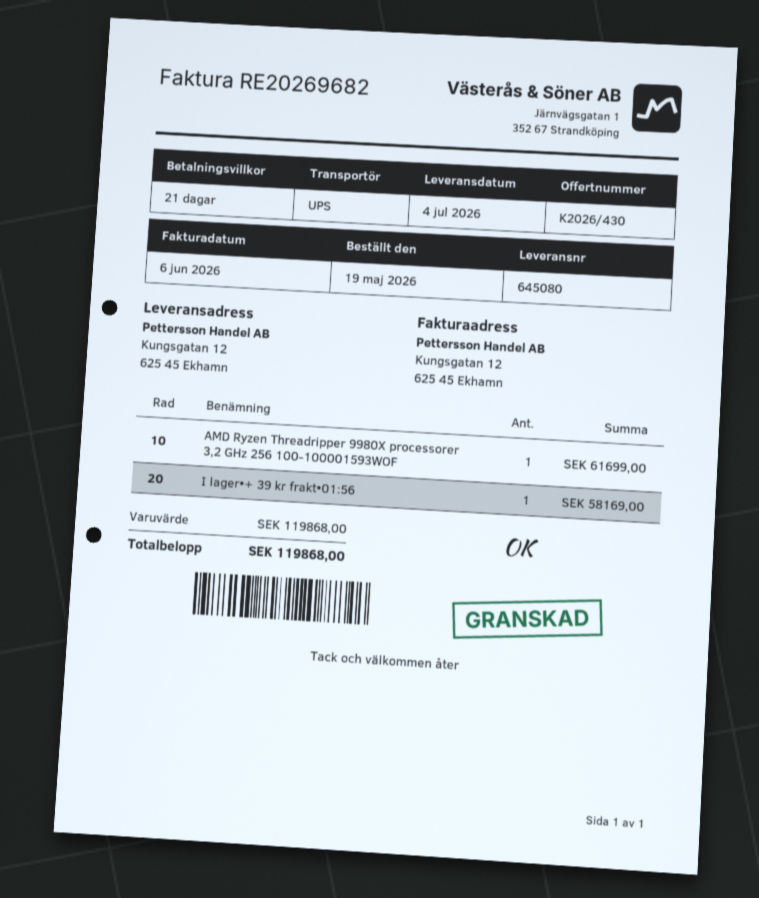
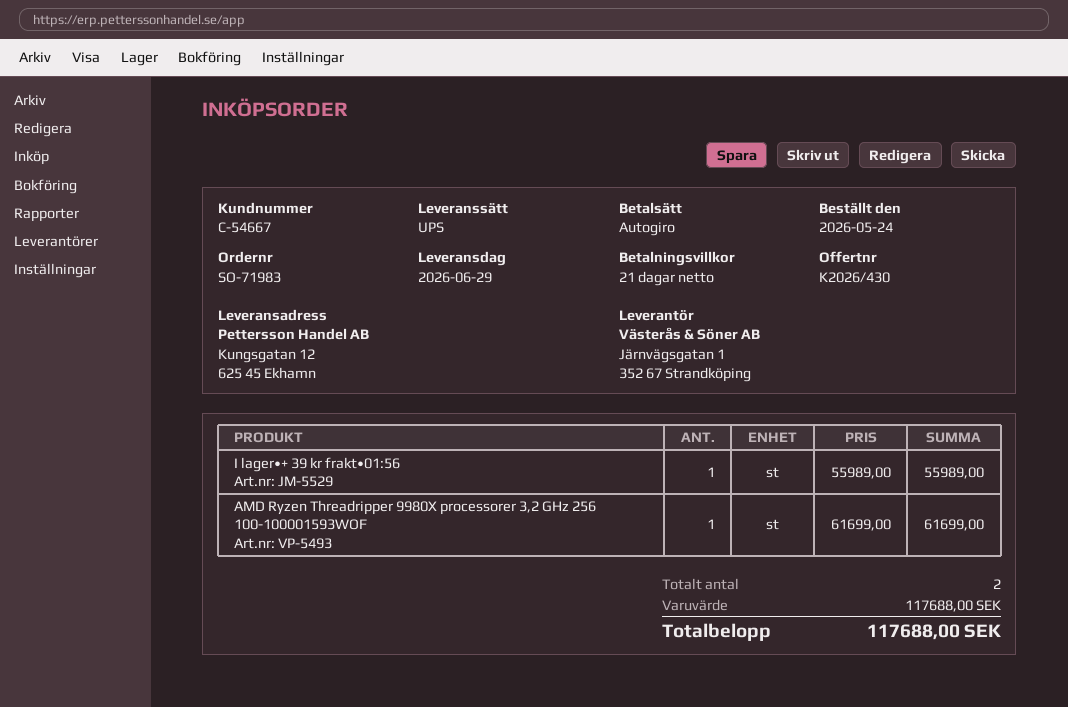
order date: 2026-05-19 -> 2026-05-24
delivery date: 2026-07-04 -> 2026-06-29
I lager•+ 39 kr frakt•01:56: 1 for 58169.00 -> 1 for 55989.00
subtotal: 119868.00 -> 117688.00
total: 119868.00 -> 117688.00

